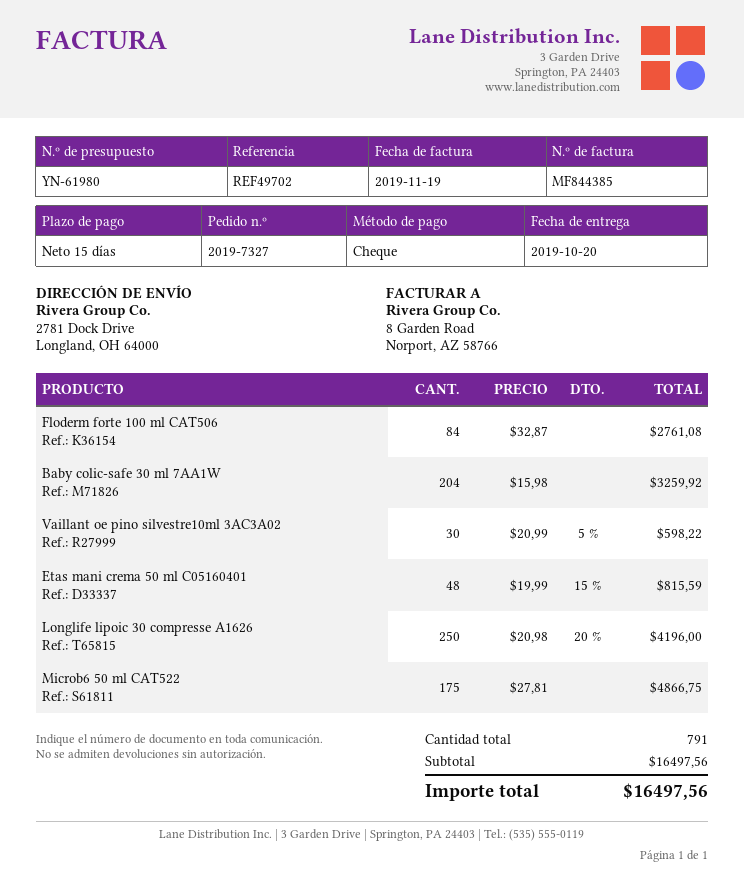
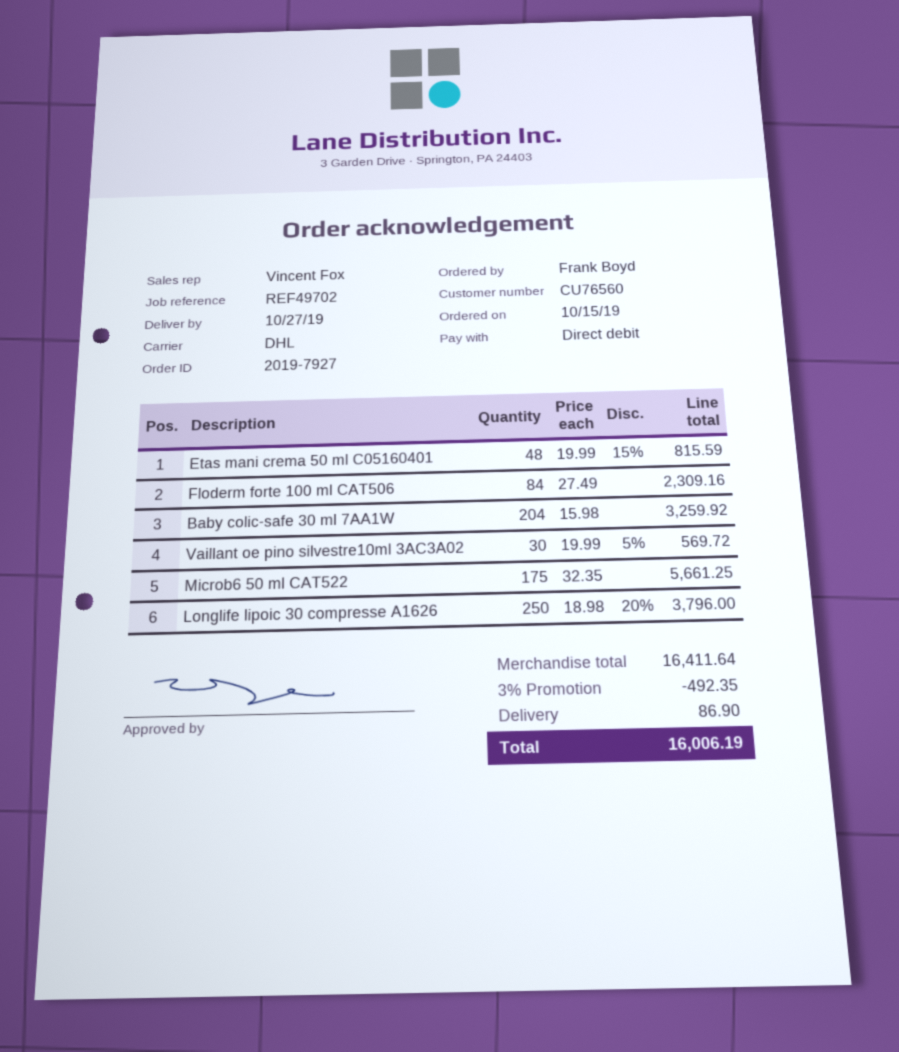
order number: 2019-7327 -> 2019-7927
delivery date: 2019-10-20 -> 2019-10-27
payment method: cheque -> direct debit
Floderm forte 100 ml CAT506: 84 x 32.87 = 2761.08 -> 84 x 27.49 = 2309.16
Vaillant oe pino silvestre10ml 3AC3A02: 30 x 20.99 - 5% = 598.22 -> 30 x 19.99 - 5% = 569.72
Longlife lipoic 30 compresse A1626: 250 x 20.98 - 20% = 4196.00 -> 250 x 18.98 - 20% = 3796.00
Microb6 50 ml CAT522: 175 x 27.81 = 4866.75 -> 175 x 32.35 = 5661.25
subtotal: 16497.56 -> 16411.64
discount: none -> 3% = 492.35
shipping: none -> 86.90
total: 16497.56 -> 16006.19

